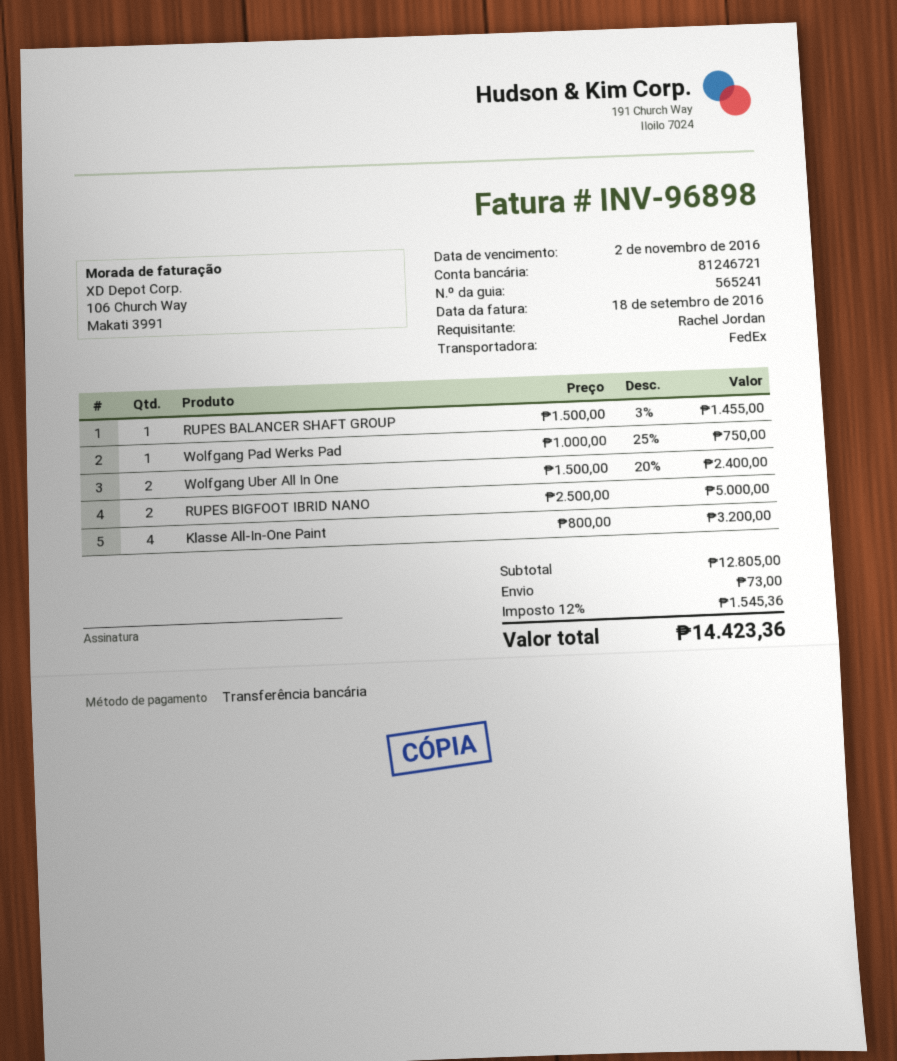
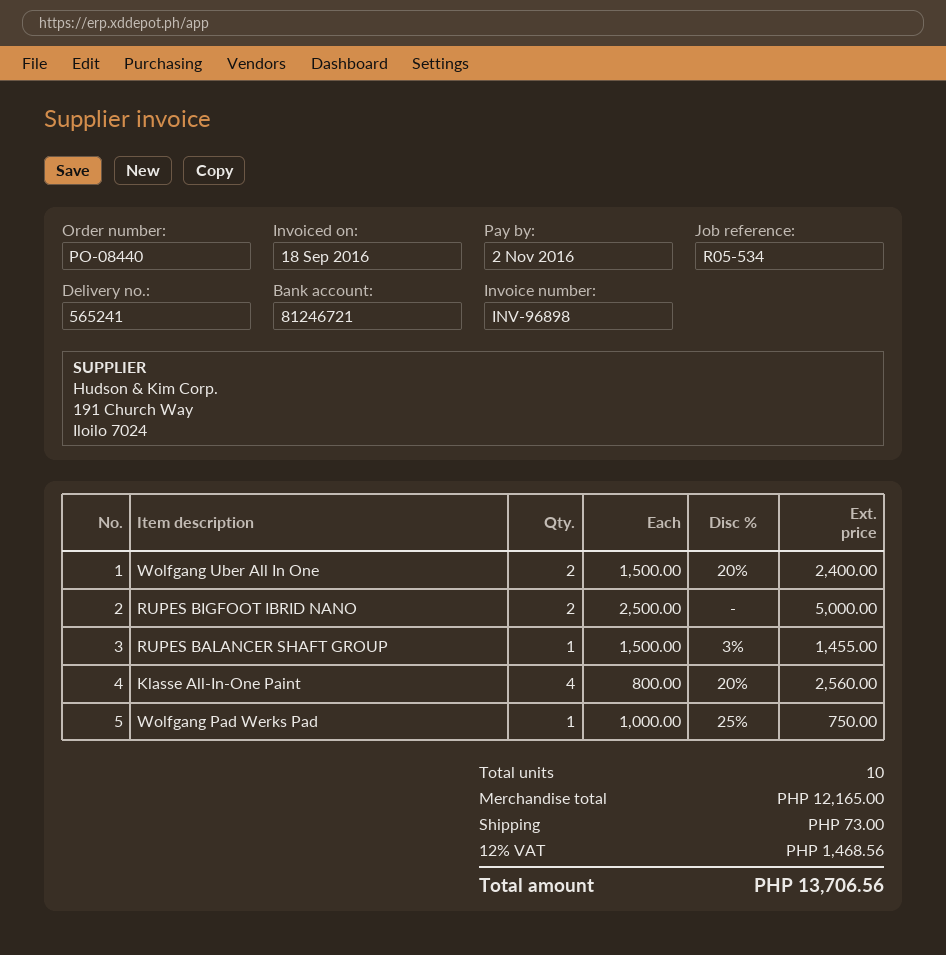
Klasse All-In-One Paint: 4 x 800.00 = 3200.00 -> 4 x 800.00 - 20% = 2560.00
subtotal: 12805.00 -> 12165.00
tax: 12% = 1545.36 -> 12% = 1468.56
total: 14423.36 -> 13706.56

